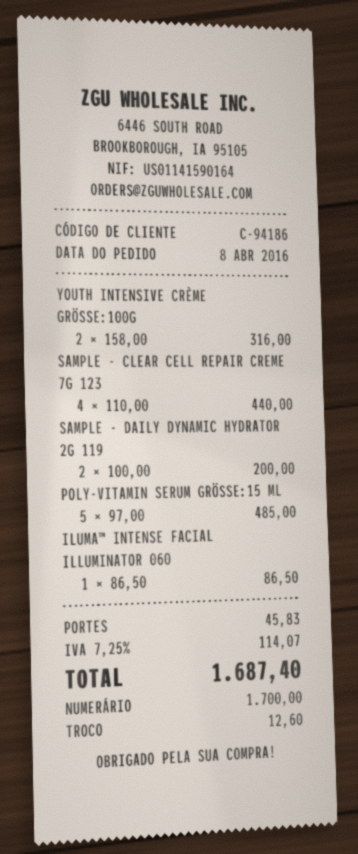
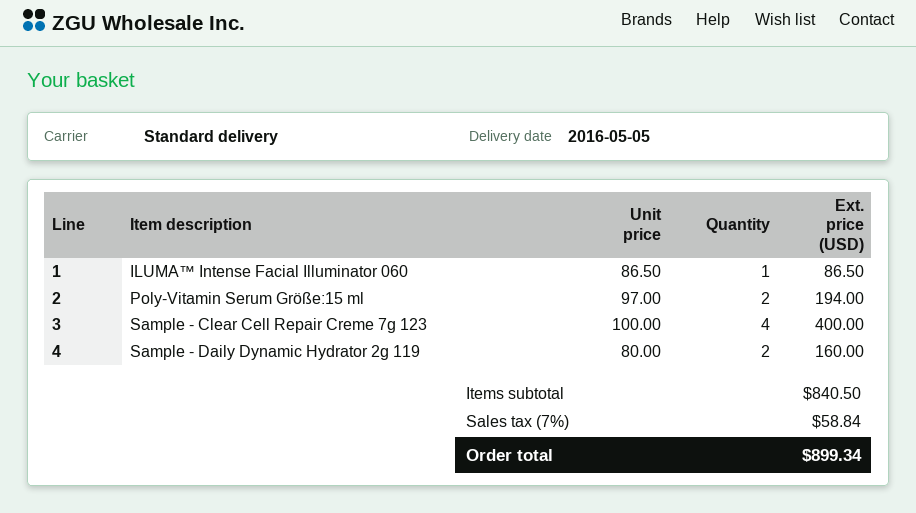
YOUTH INTENSIVE CRÈME GRÖSSE:100G: 2 x 158.00 = 316.00 -> none
SAMPLE - CLEAR CELL REPAIR CREME 7G 123: 4 x 110.00 = 440.00 -> 4 x 100.00 = 400.00
SAMPLE - DAILY DYNAMIC HYDRATOR 2G 119: 2 x 100.00 = 200.00 -> 2 x 80.00 = 160.00
POLY-VITAMIN SERUM GRÖSSE:15 ML: 5 x 97.00 = 485.00 -> 2 x 97.00 = 194.00
shipping: 45.83 -> none
tax: 7.25% = 114.07 -> 7% = 58.84
total: 1687.40 -> 899.34

